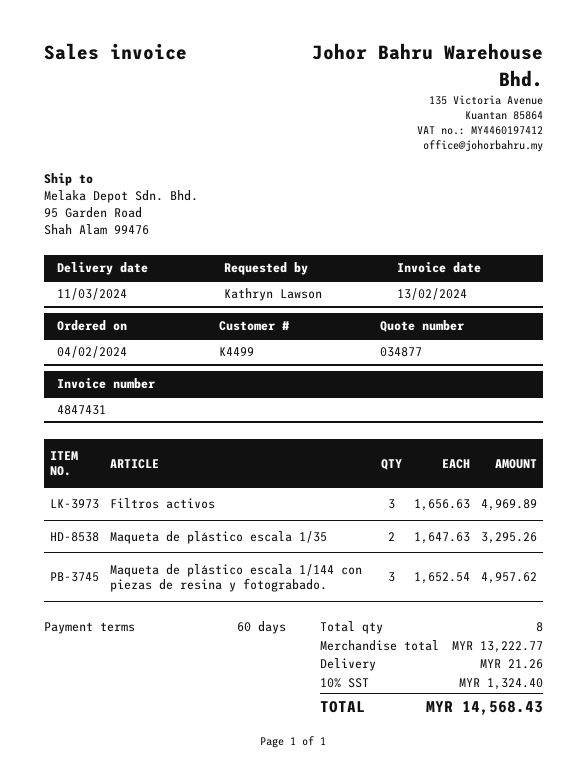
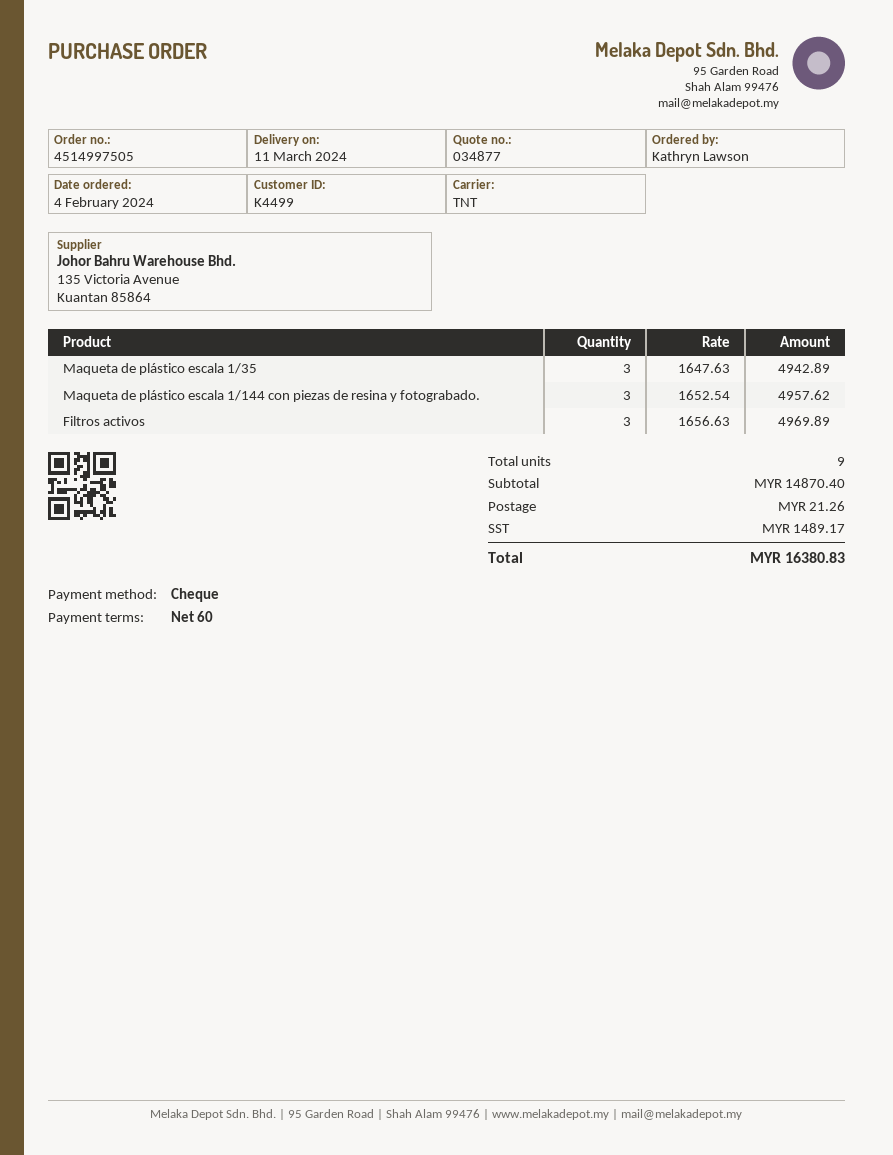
Maqueta de plástico escala 1/35: 2 x 1647.63 = 3295.26 -> 3 x 1647.63 = 4942.89
total quantity: 8 -> 9
subtotal: 13222.77 -> 14870.40
tax: 1324.40 -> 1489.17
total: 14568.43 -> 16380.83

